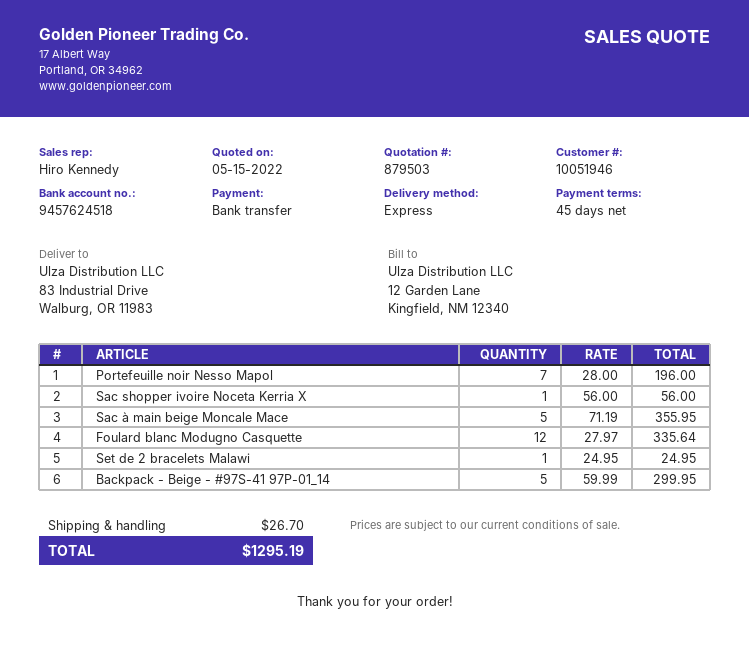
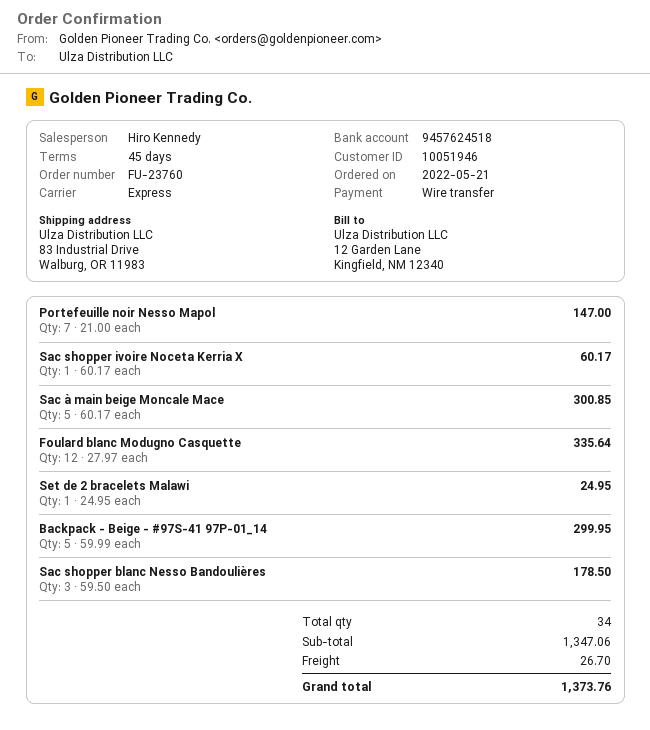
Portefeuille noir Nesso Mapol: 7 x 28.00 = 196.00 -> 7 x 21.00 = 147.00
Sac shopper ivoire Noceta Kerria X: 1 x 56.00 = 56.00 -> 1 x 60.17 = 60.17
Sac à main beige Moncale Mace: 5 x 71.19 = 355.95 -> 5 x 60.17 = 300.85
Sac shopper blanc Nesso Bandoulières: none -> 3 x 59.50 = 178.50
total: 1295.19 -> 1373.76

